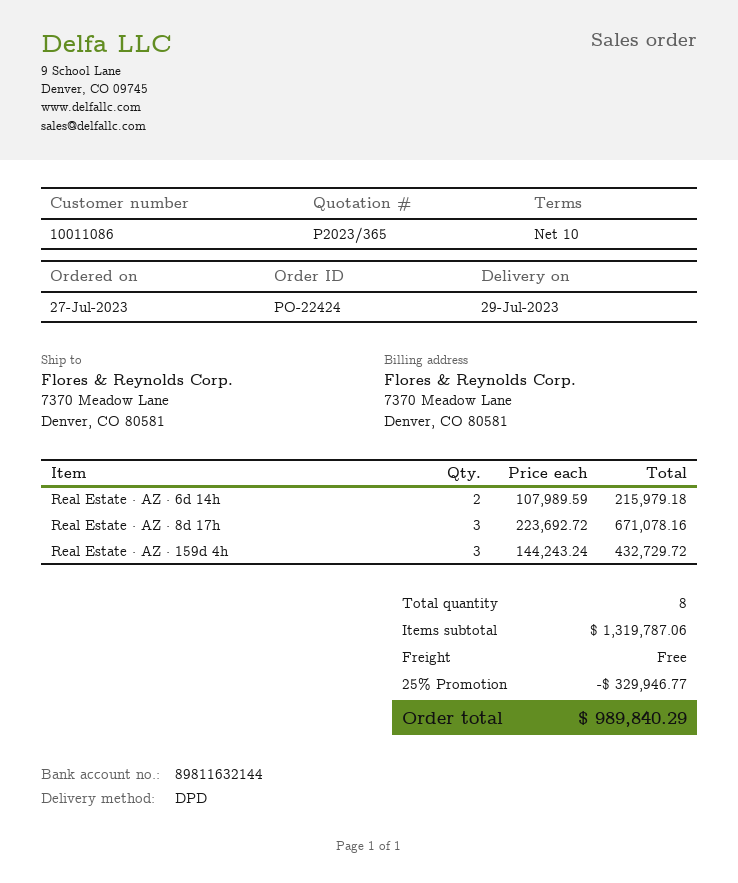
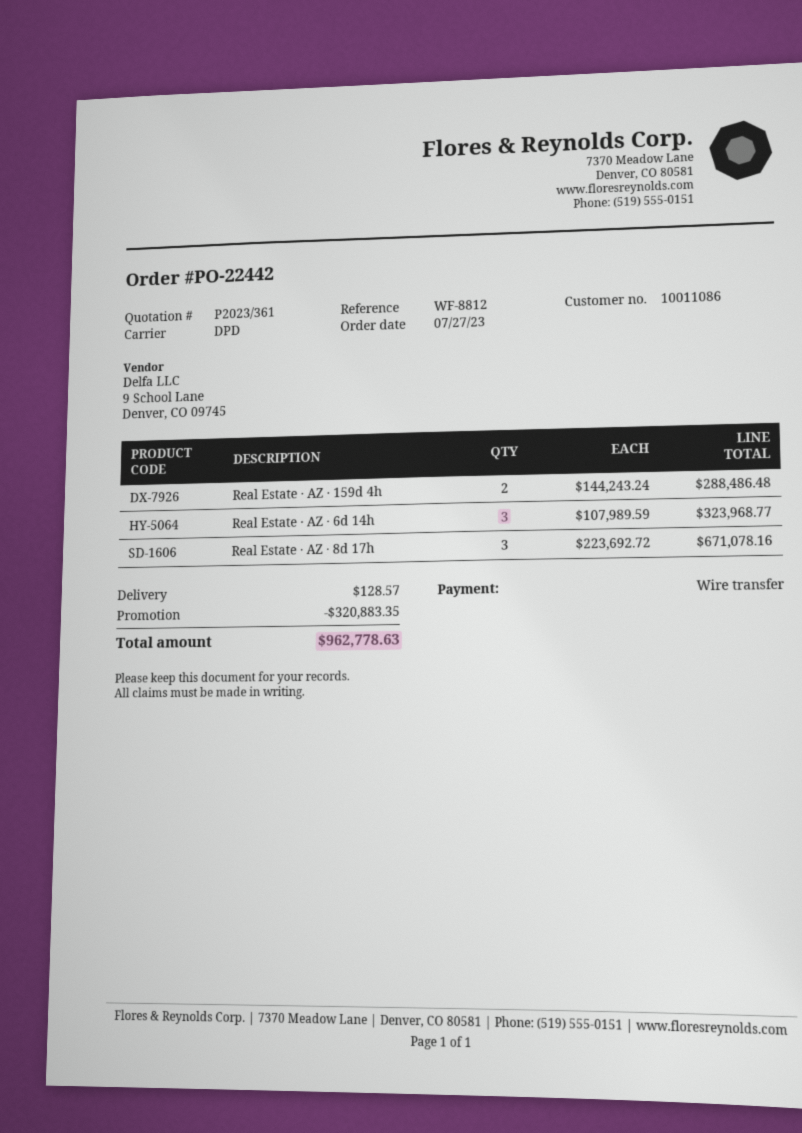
quote number: P2023/365 -> P2023/361
order number: PO-22424 -> PO-22442
Real Estate · AZ · 6d 14h: 2 x 107989.59 = 215979.18 -> 3 x 107989.59 = 323968.77
Real Estate · AZ · 159d 4h: 3 x 144243.24 = 432729.72 -> 2 x 144243.24 = 288486.48
discount: 329946.77 -> 320883.35
shipping: 0.00 -> 128.57
total: 989840.29 -> 962778.63

